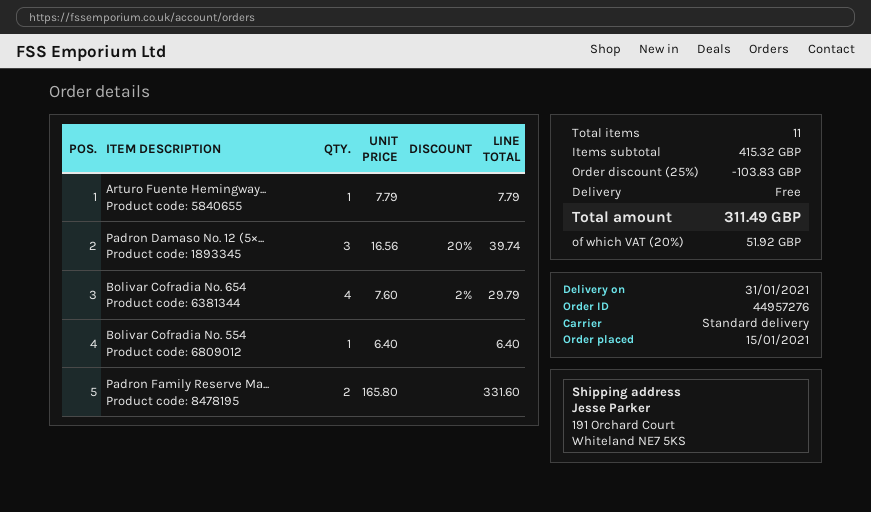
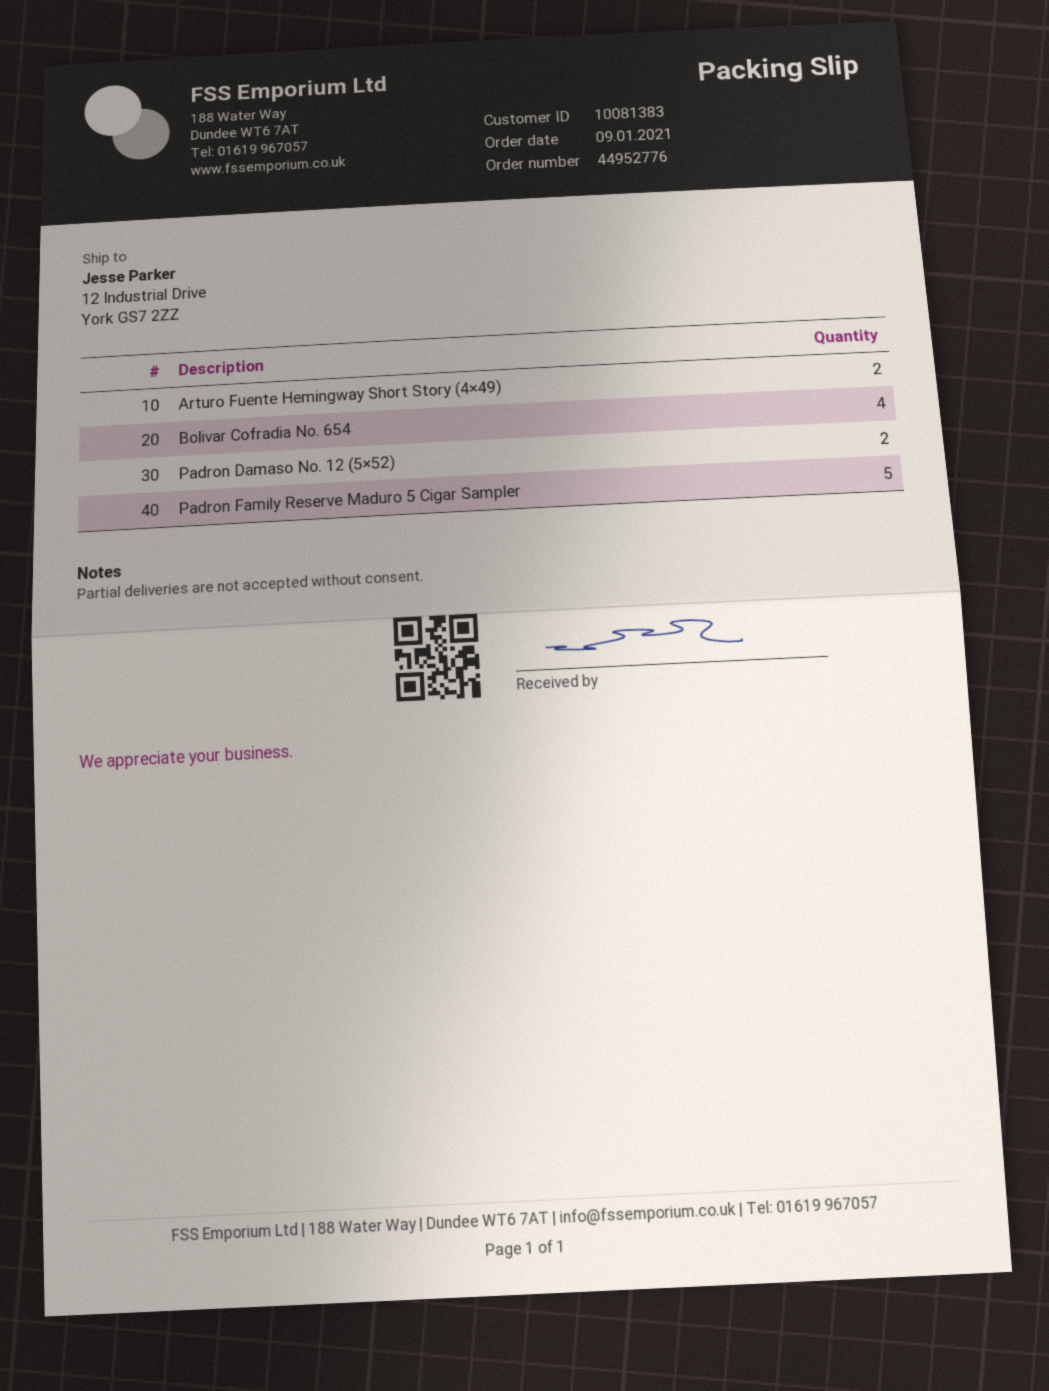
order number: 44957276 -> 44952776
order date: 2021-01-15 -> 2021-01-09
ship to: 191 Orchard Court, Whiteland NE7 5KS -> 12 Industrial Drive, York GS7 2ZZ
Arturo Fuente Hemingway...: 1 -> 2
Padron Damaso No. 12 (5×...: 3 -> 2
Bolivar Cofradia No. 554: 1 -> none
Padron Family Reserve Ma...: 2 -> 5

